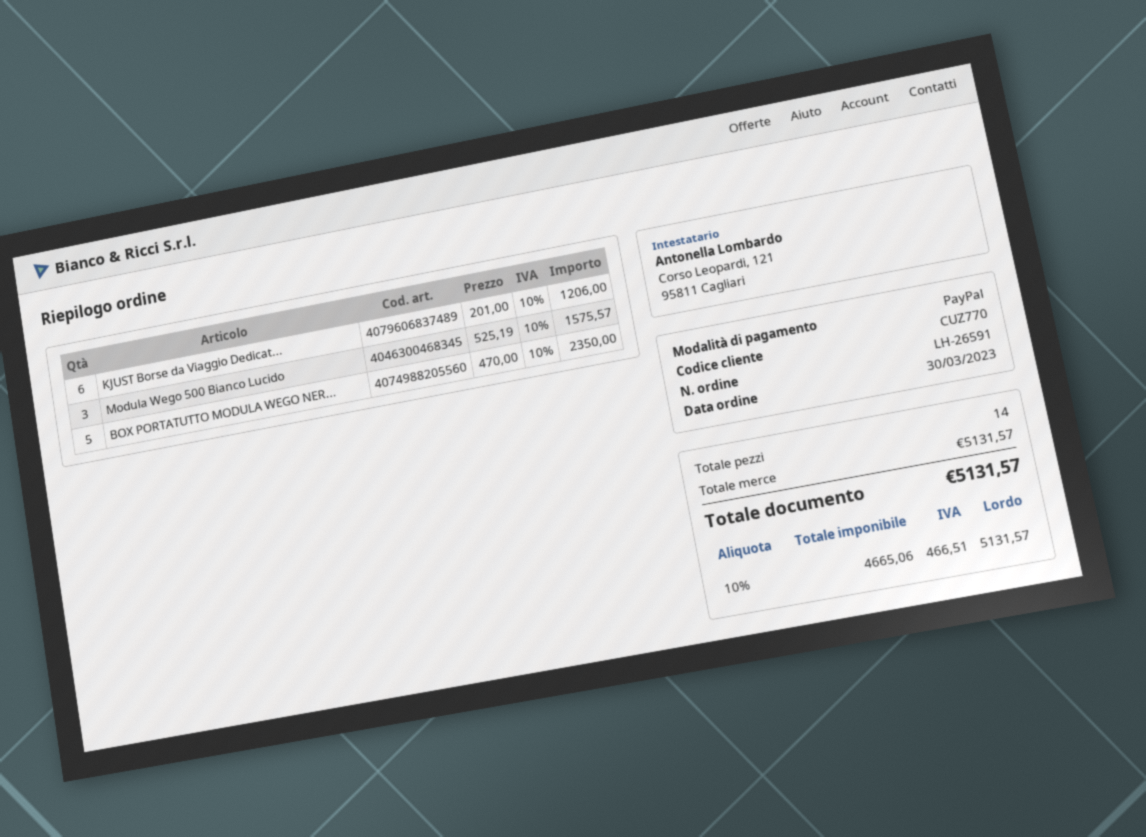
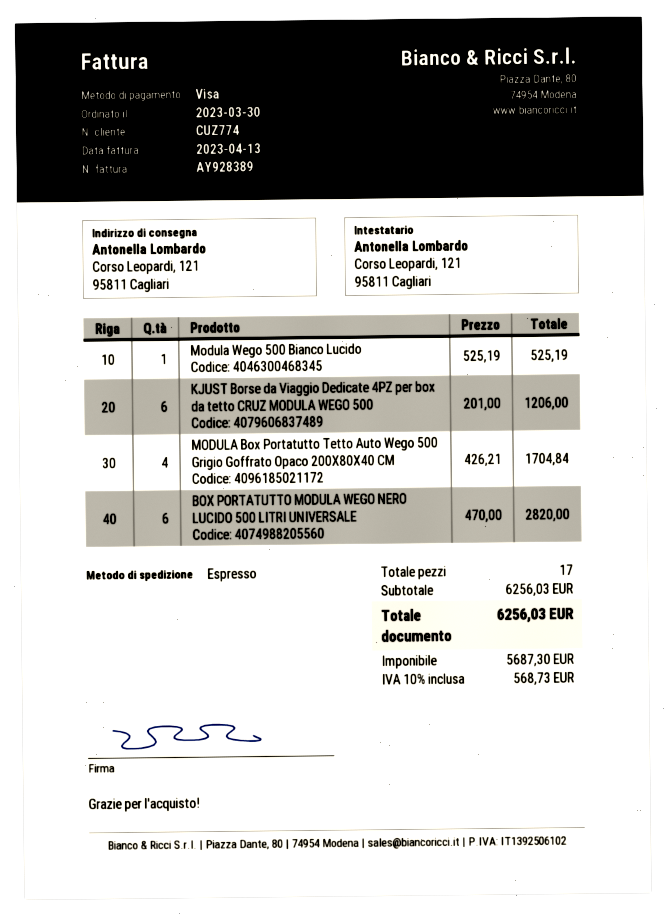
customer number: CUZ770 -> CUZ774
payment method: PayPal -> Visa
Modula Wego 500 Bianco Lucido: 3 x 525.19 = 1575.57 -> 1 x 525.19 = 525.19
BOX PORTATUTTO MODULA WEGO NER...: 5 x 470.00 = 2350.00 -> 6 x 470.00 = 2820.00
MODULA Box Portatutto Tetto Auto Wego 500 Grigio Goffrato Opaco 200X80X40 CM: none -> 4 x 426.21 = 1704.84
total quantity: 14 -> 17
subtotal: 5131.57 -> 6256.03
net: 4665.06 -> 5687.30
tax: 10% = 466.51 -> 10% = 568.73
total: 5131.57 -> 6256.03

